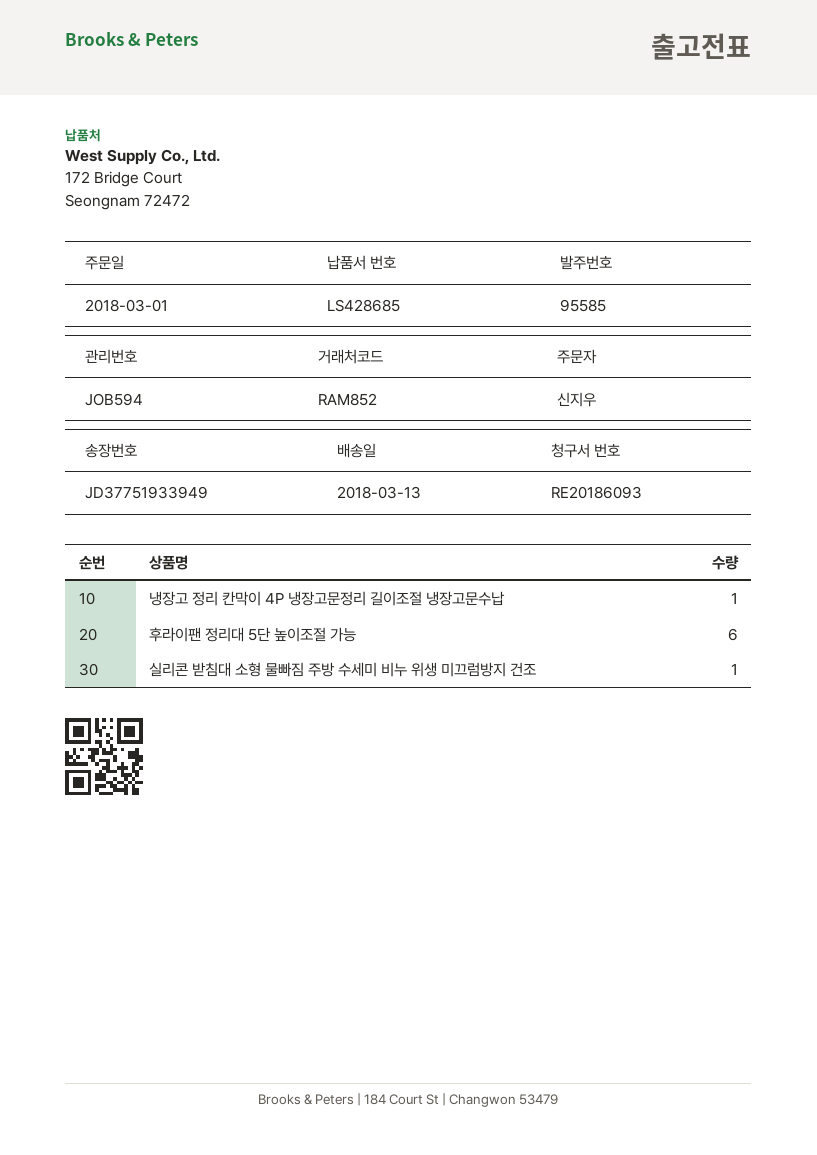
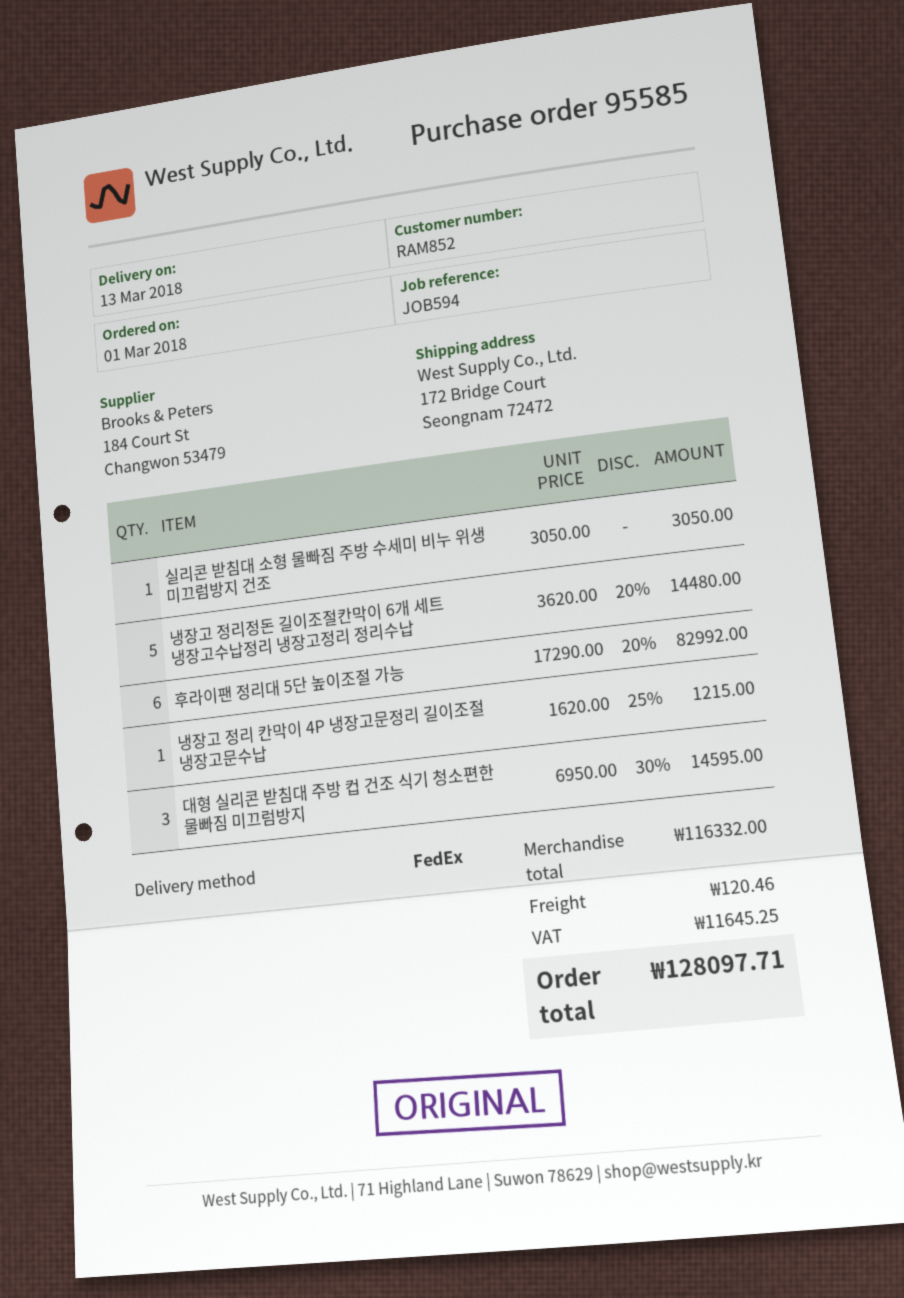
냉장고 정리정돈 길이조절칸막이 6개 세트 냉장고수납정리 냉장고정리 정리수납: none -> 5
대형 실리콘 받침대 주방 컵 건조 식기 청소편한 물빠짐 미끄럼방지: none -> 3

